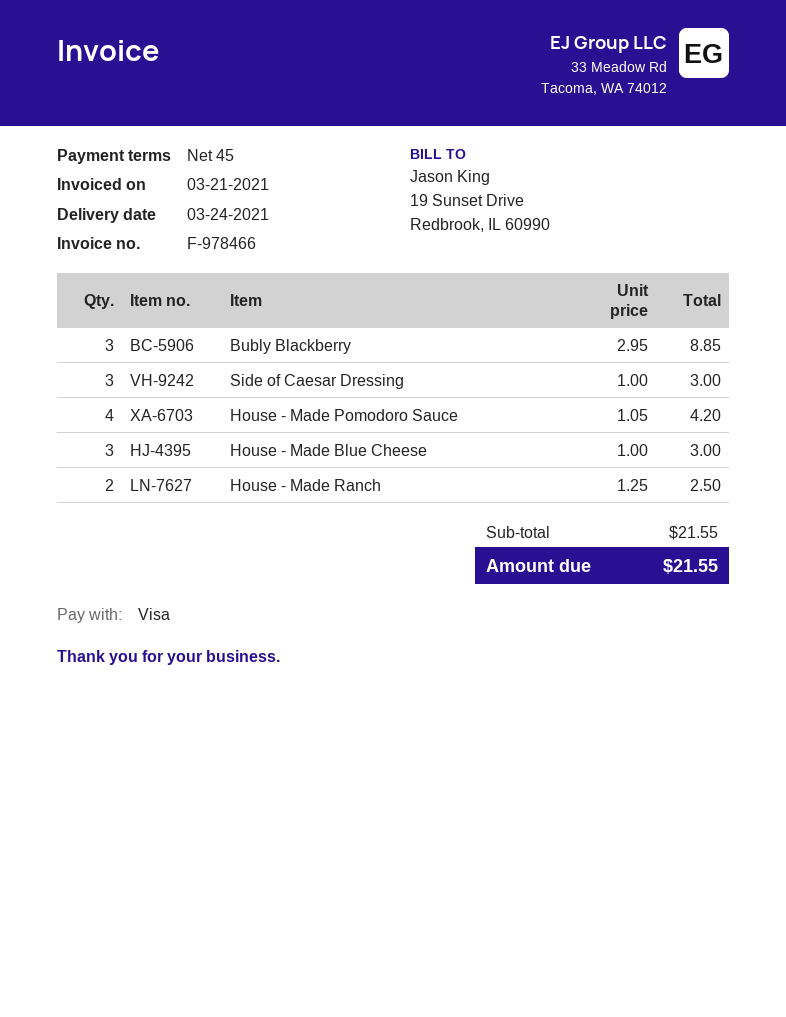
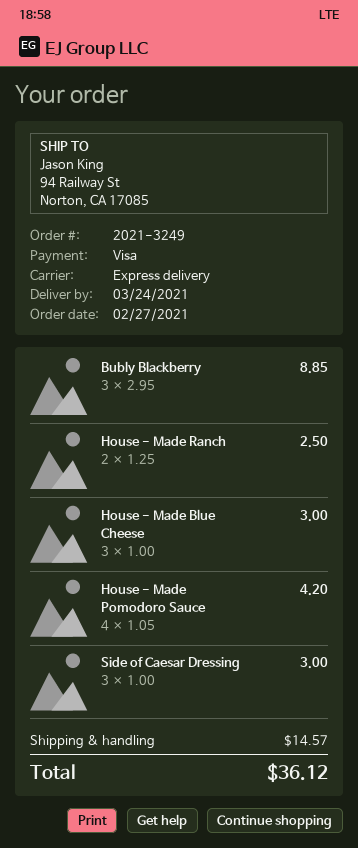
shipping: none -> 14.57
total: 21.55 -> 36.12

